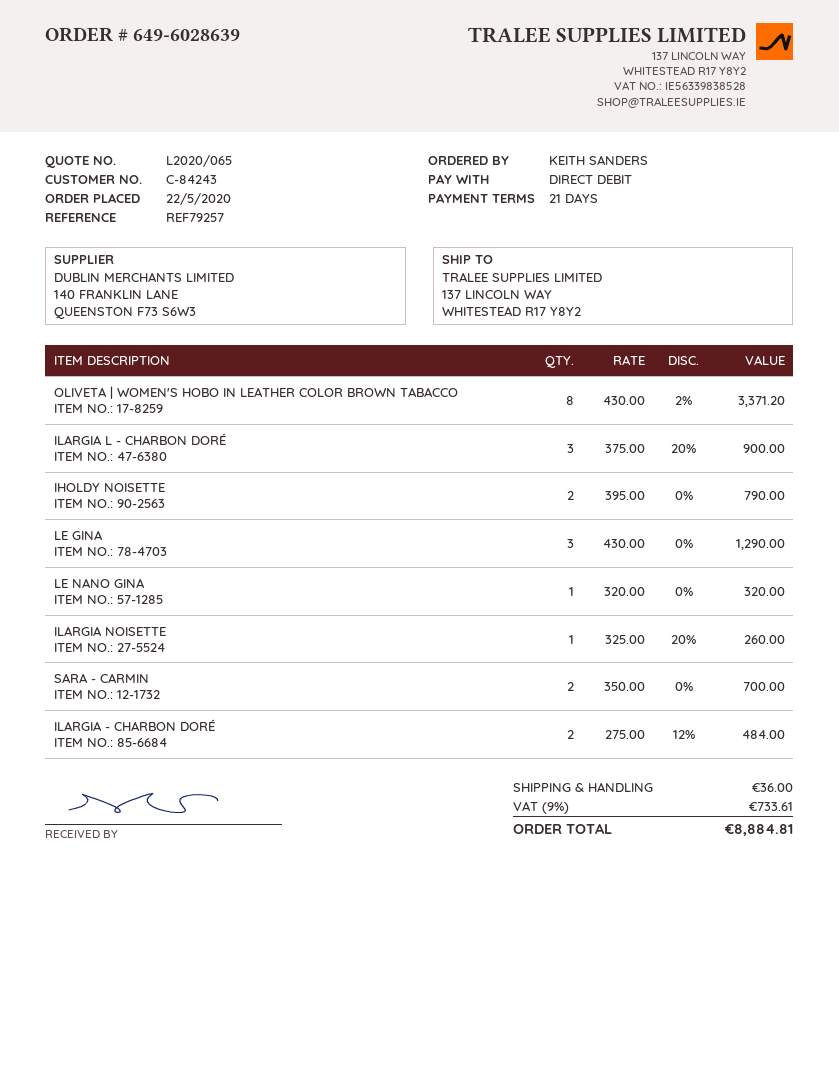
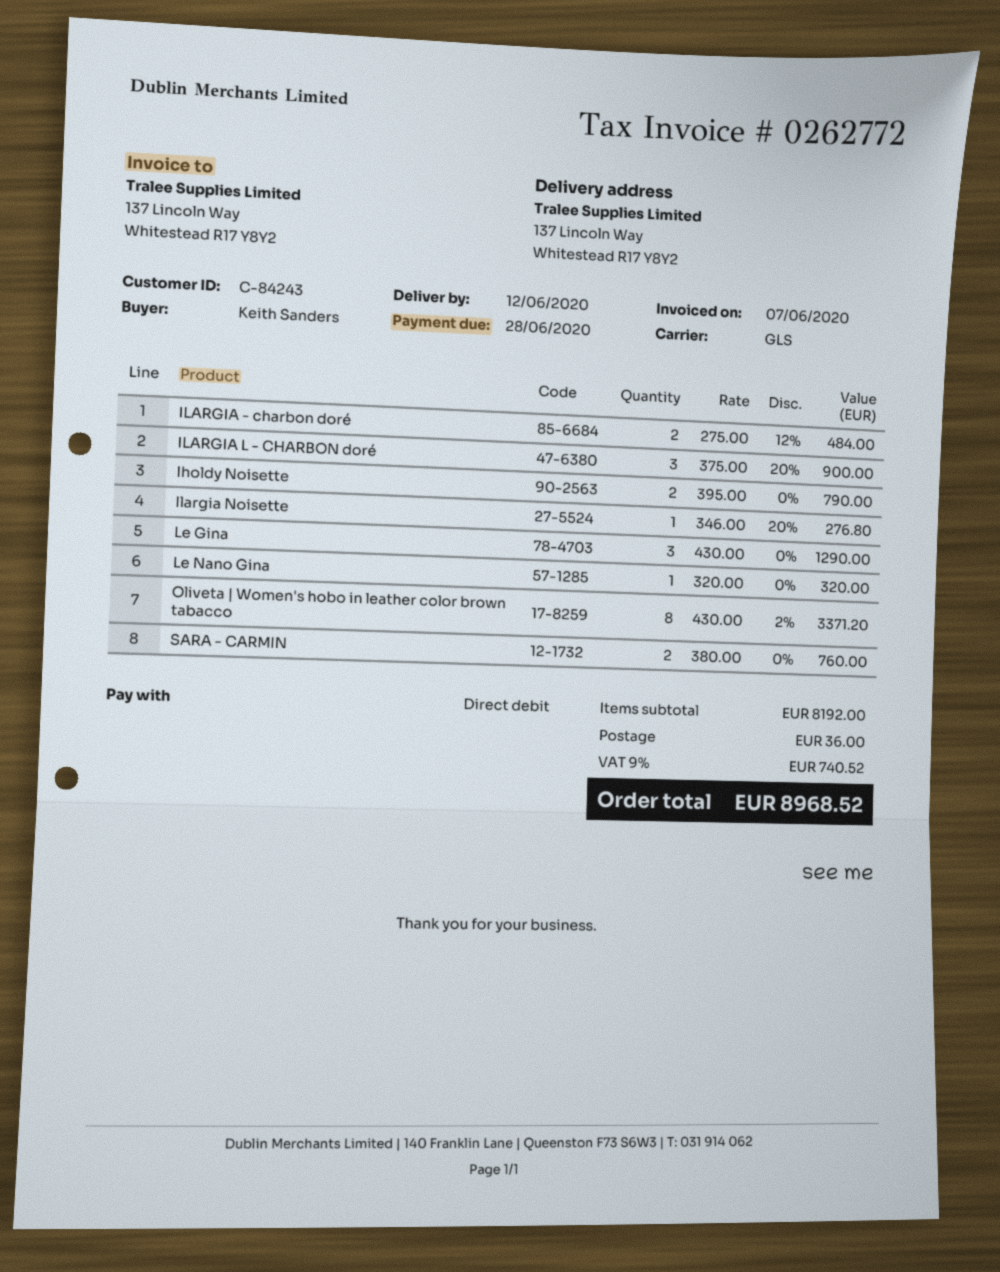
ILARGIA NOISETTE: 1 x 325.00 - 20% = 260.00 -> 1 x 346.00 - 20% = 276.80
SARA - CARMIN: 2 x 350.00 = 700.00 -> 2 x 380.00 = 760.00
tax: 9% = 733.61 -> 9% = 740.52
total: 8884.81 -> 8968.52

